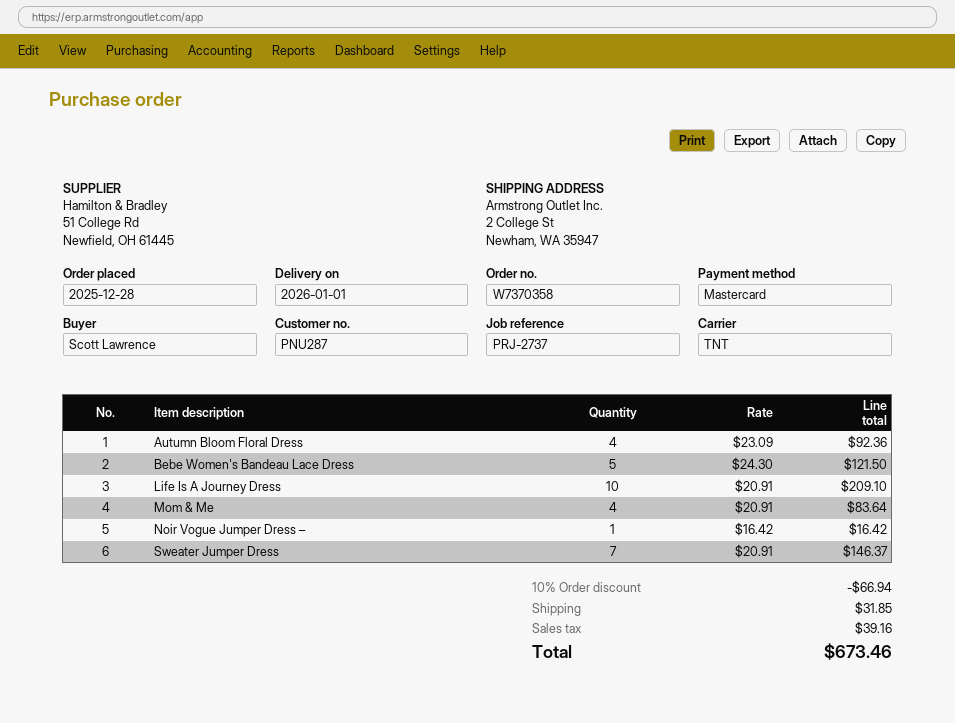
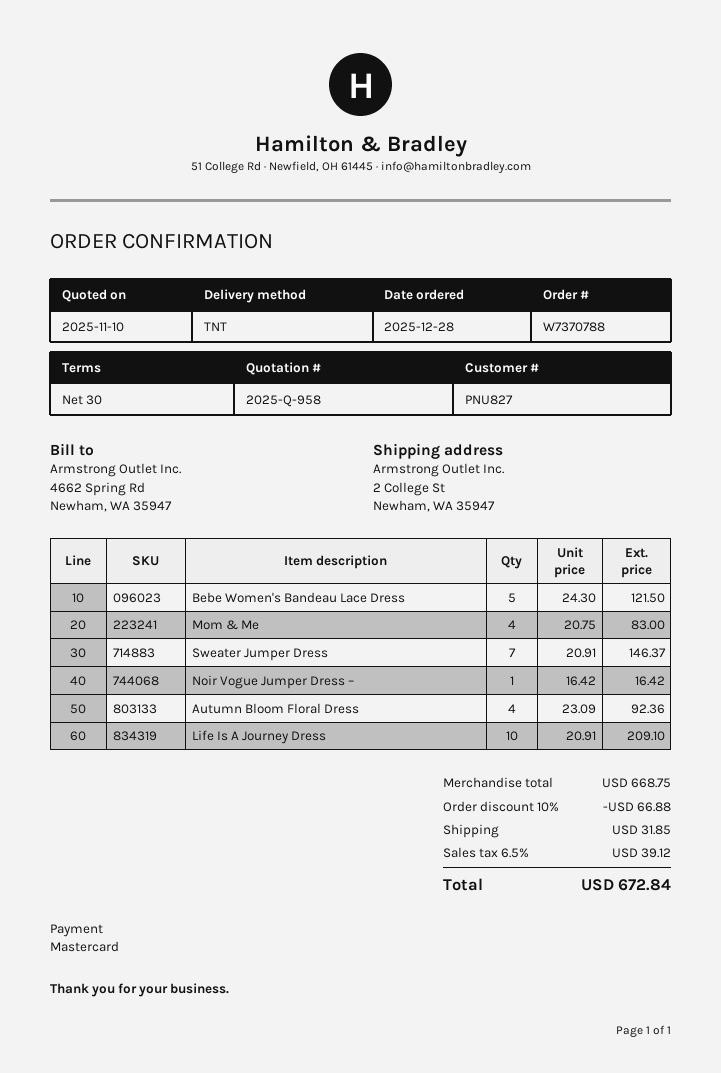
order number: W7370358 -> W7370788
customer number: PNU287 -> PNU827
Mom & Me: 4 x 20.91 = 83.64 -> 4 x 20.75 = 83.00
discount: 10% = 66.94 -> 10% = 66.88
tax: 39.16 -> 39.12
total: 673.46 -> 672.84

